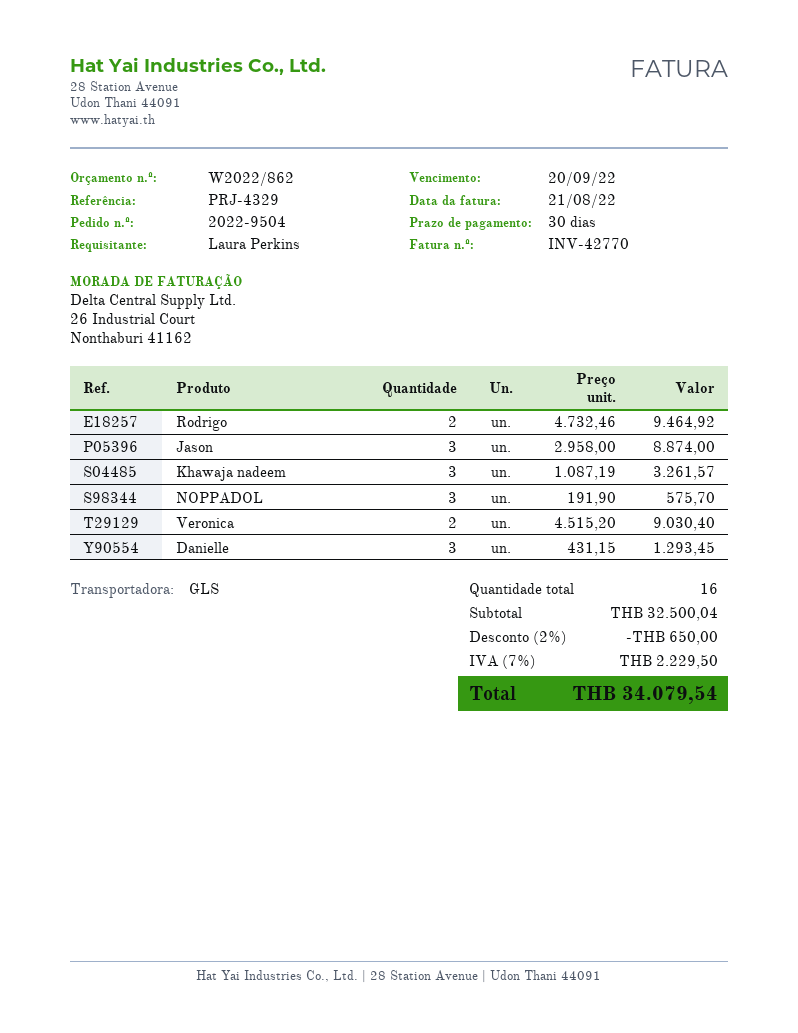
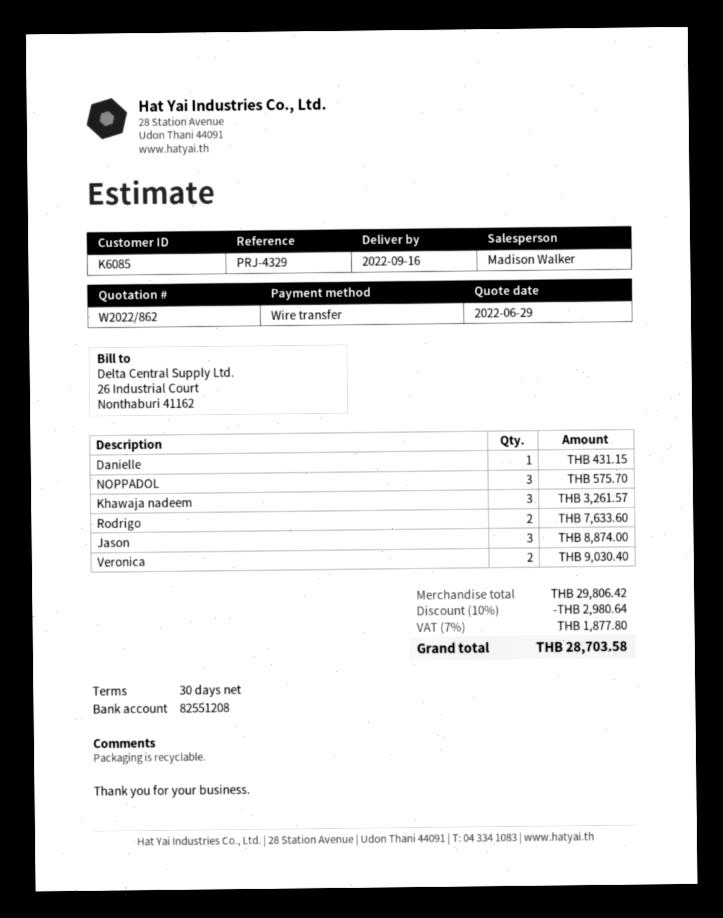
Rodrigo: 2 for 9464.92 -> 2 for 7633.60
Danielle: 3 for 1293.45 -> 1 for 431.15
subtotal: 32500.04 -> 29806.42
discount: 2% = 650.00 -> 10% = 2980.64
tax: 7% = 2229.50 -> 7% = 1877.80
total: 34079.54 -> 28703.58

